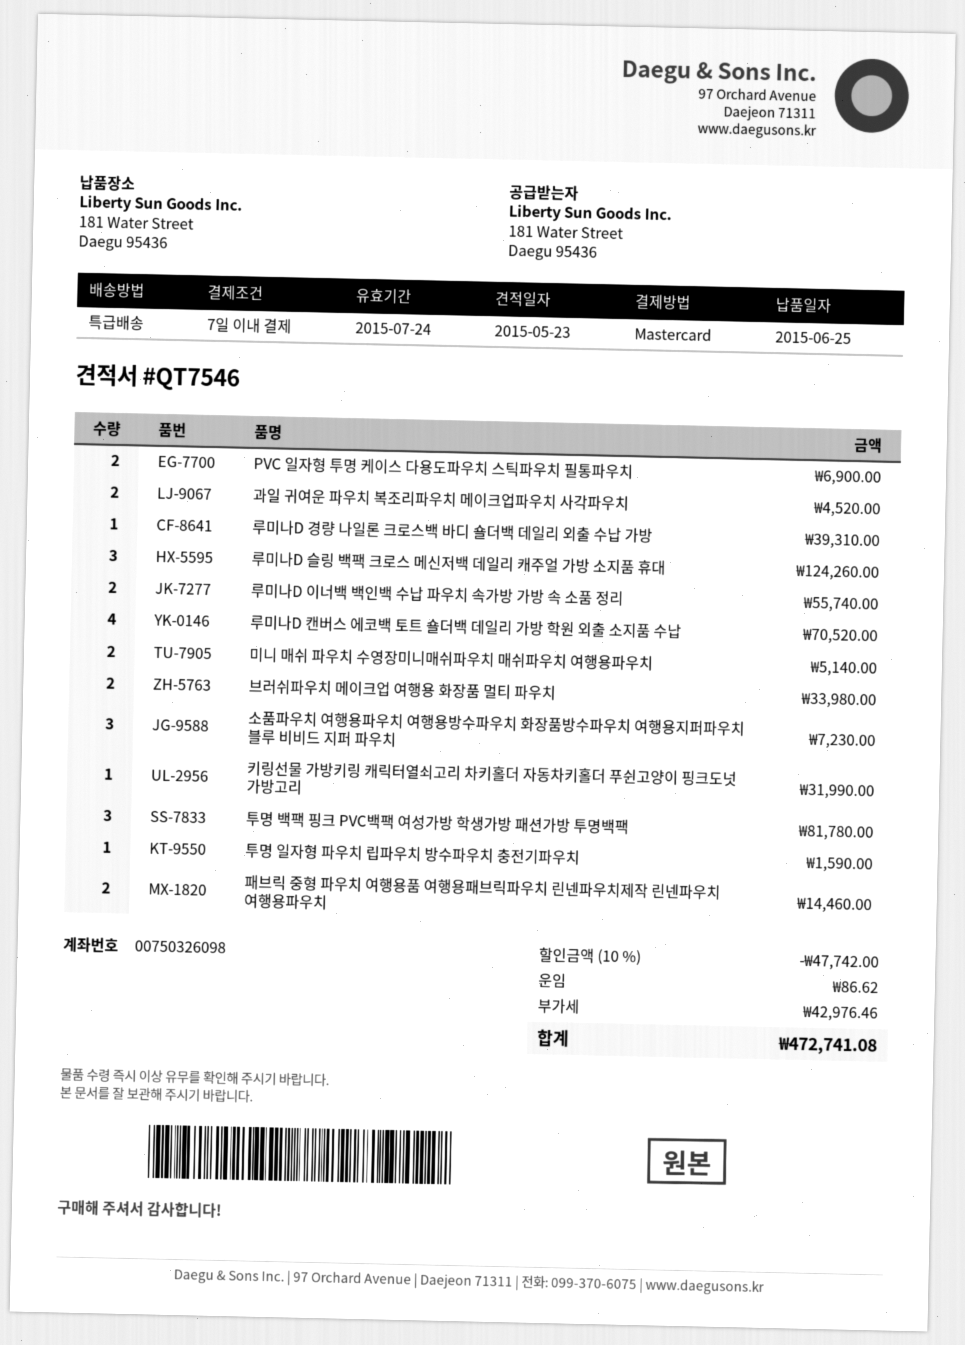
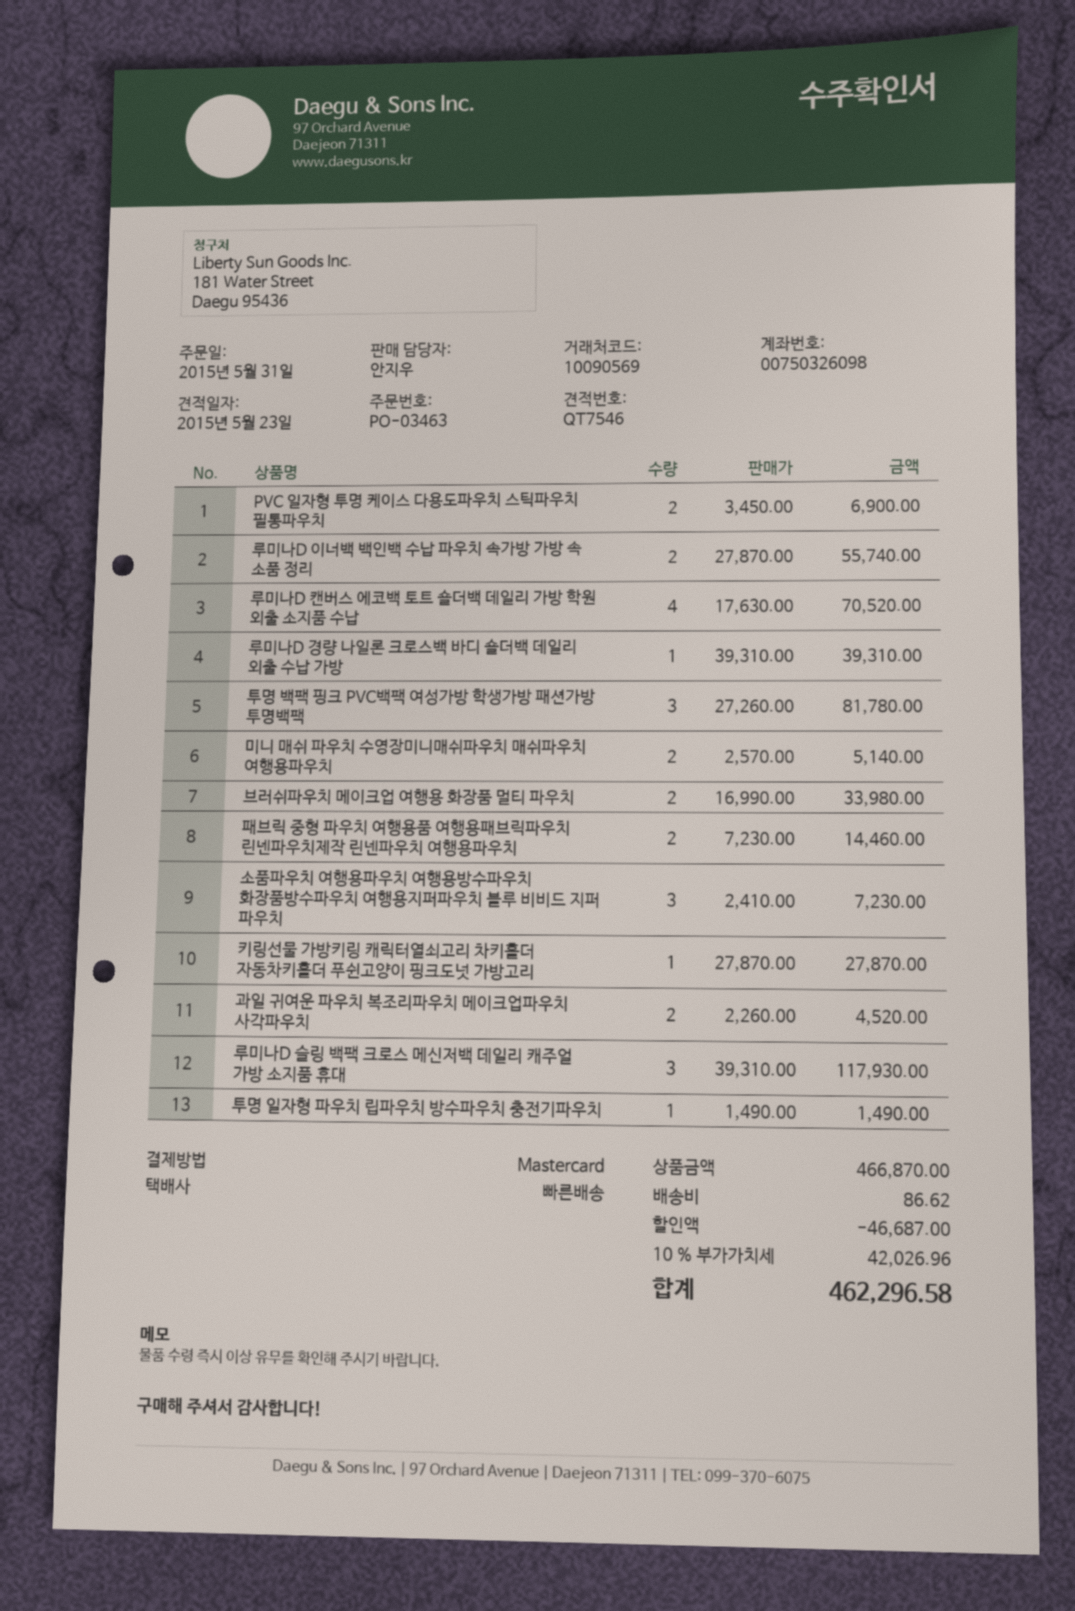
루미나D 슬링 백팩 크로스 메신저백 데일리 캐주얼 가방 소지품 휴대: 3 for 124260.00 -> 3 for 117930.00
키링선물 가방키링 캐릭터열쇠고리 차키홀더 자동차키홀더 푸쉰고양이 핑크도넛 가방고리: 1 for 31990.00 -> 1 for 27870.00
투명 일자형 파우치 립파우치 방수파우치 충전기파우치: 1 for 1590.00 -> 1 for 1490.00
discount: 47742.00 -> 46687.00
tax: 42976.46 -> 42026.96
total: 472741.08 -> 462296.58

